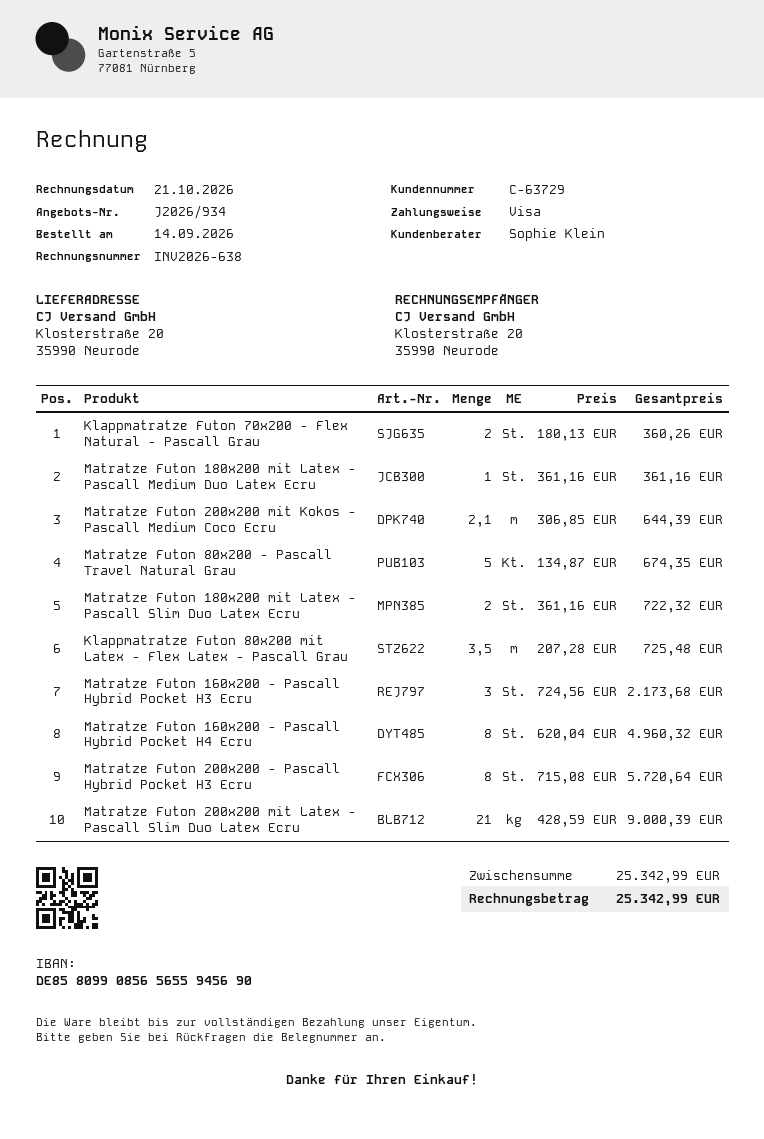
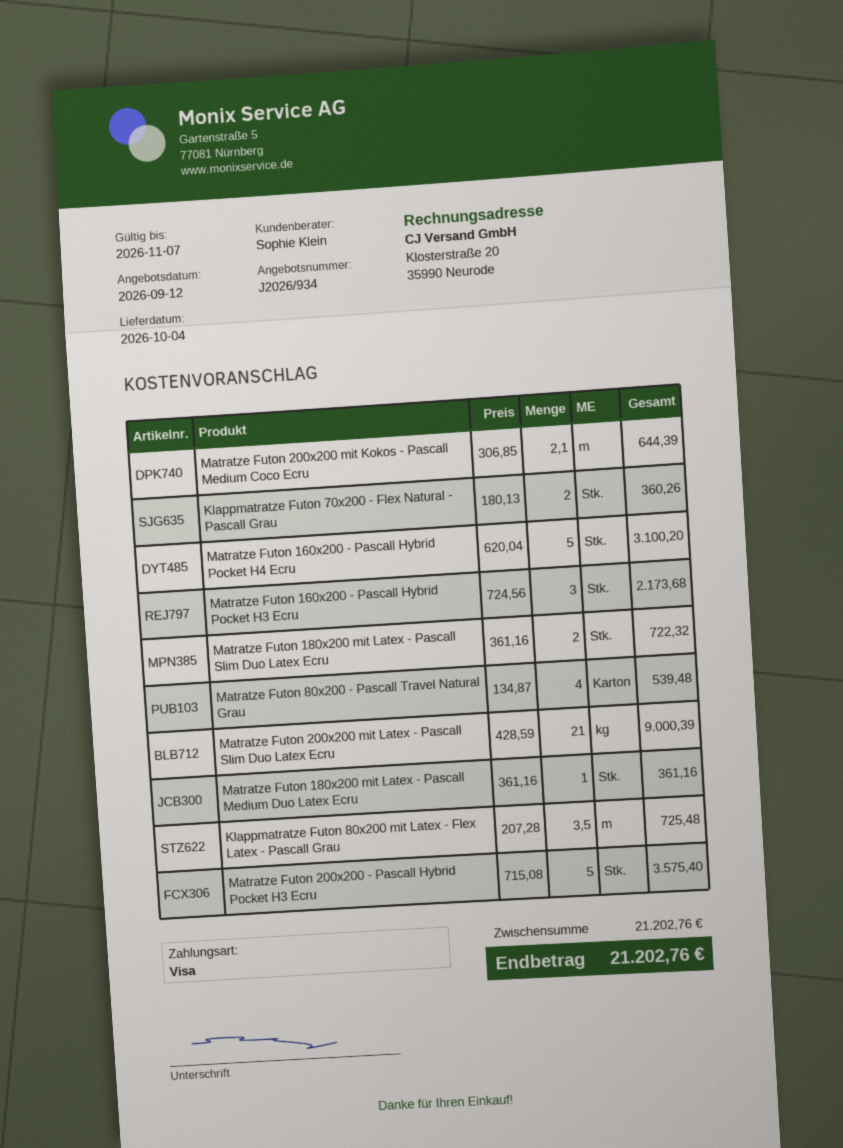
Matratze Futon 80x200 - Pascall Travel Natural Grau: 5 x 134.87 = 674.35 -> 4 x 134.87 = 539.48
Matratze Futon 160x200 - Pascall Hybrid Pocket H4 Ecru: 8 x 620.04 = 4960.32 -> 5 x 620.04 = 3100.20
Matratze Futon 200x200 - Pascall Hybrid Pocket H3 Ecru: 8 x 715.08 = 5720.64 -> 5 x 715.08 = 3575.40
subtotal: 25342.99 -> 21202.76
total: 25342.99 -> 21202.76

